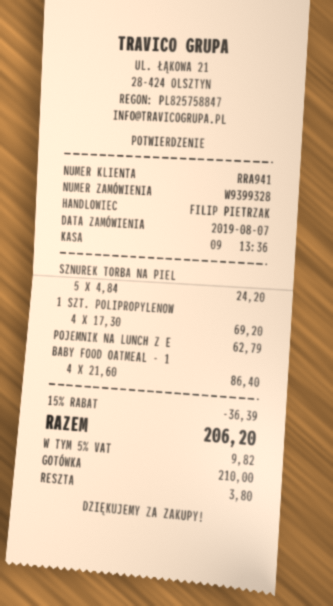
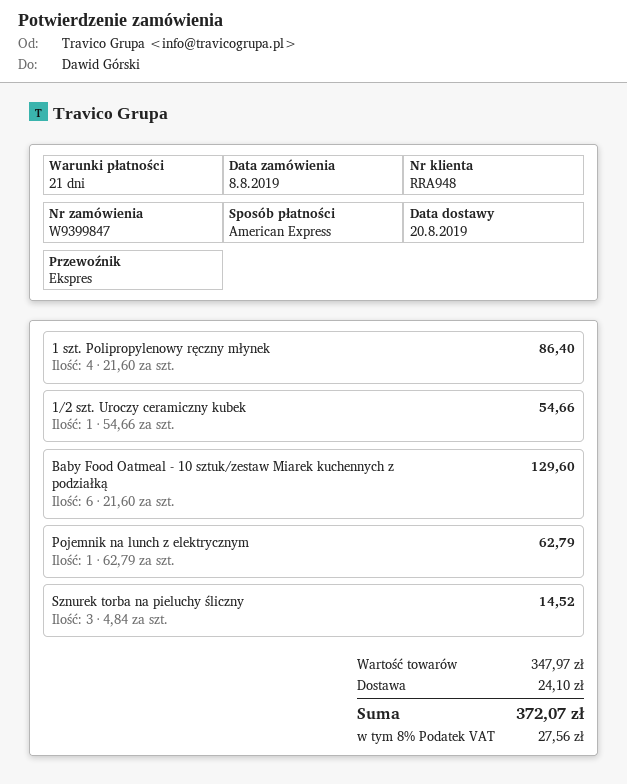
order number: W9399328 -> W9399847
order date: 2019-08-07 -> 2019-08-08
customer number: RRA941 -> RRA948
payment method: cash -> American Express
SZNUREK TORBA NA PIEL: 5 x 4.84 = 24.20 -> 3 x 4.84 = 14.52
1 SZT. POLIPROPYLENOW: 4 x 17.30 = 69.20 -> 4 x 21.60 = 86.40
BABY FOOD OATMEAL - 1: 4 x 21.60 = 86.40 -> 6 x 21.60 = 129.60
1/2 szt. Uroczy ceramiczny kubek: none -> 1 x 54.66 = 54.66
discount: 15% = 36.39 -> none
shipping: none -> 24.10
tax: 5% = 9.82 -> 8% = 27.56
total: 206.20 -> 372.07

